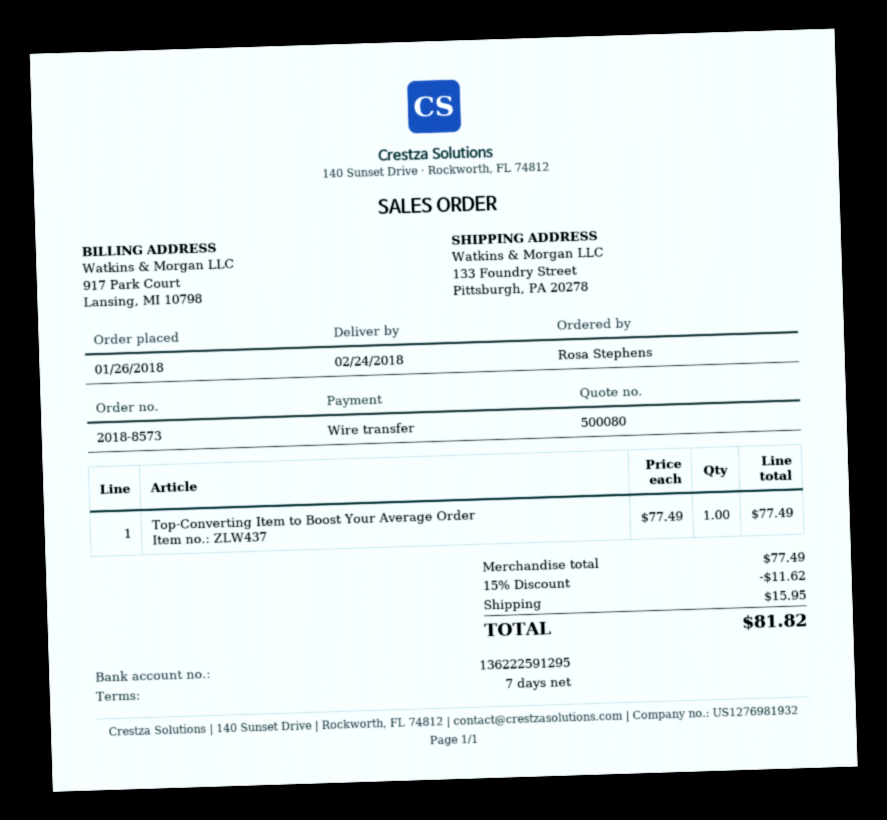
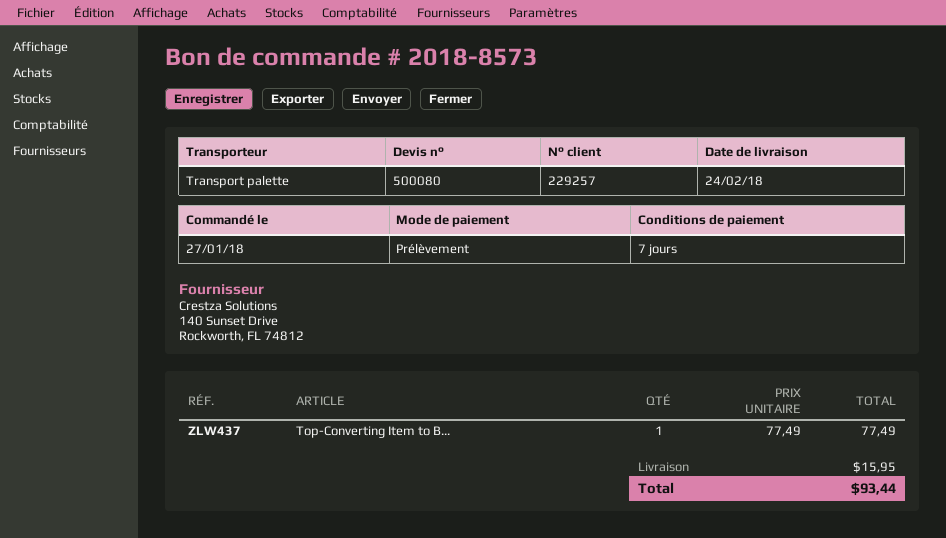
order date: 2018-01-26 -> 2018-01-27
payment method: bank transfer -> direct debit
discount: 15% = 11.62 -> none
total: 81.82 -> 93.44

